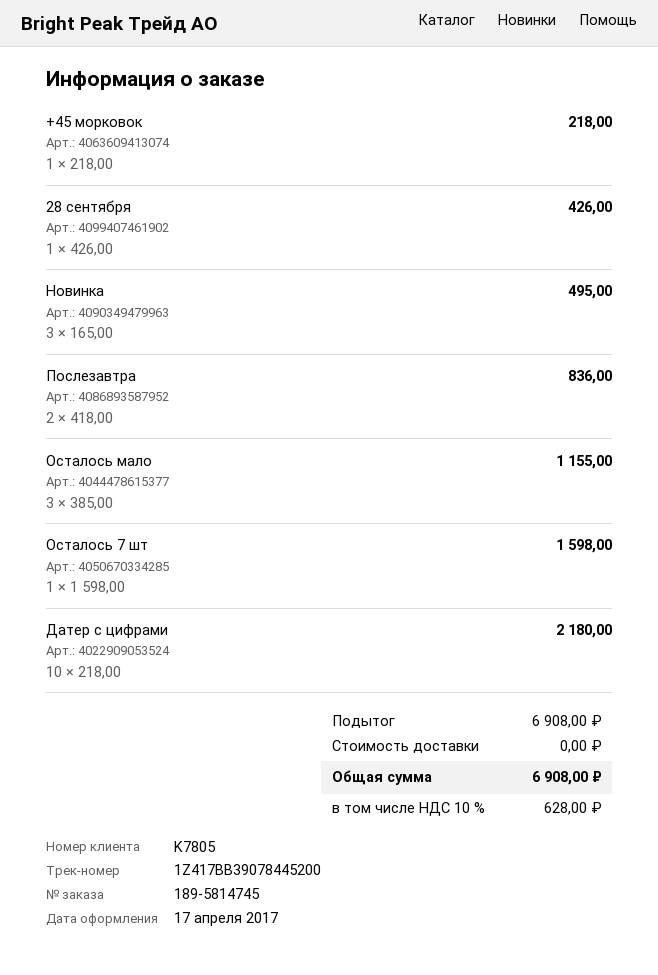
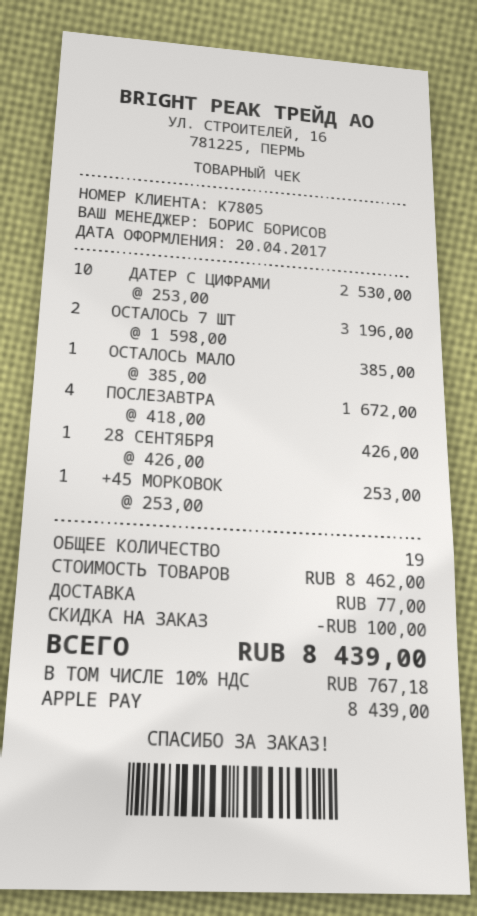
order date: 2017-04-17 -> 2017-04-20
+45 морковок: 1 x 218.00 = 218.00 -> 1 x 253.00 = 253.00
Новинка: 3 x 165.00 = 495.00 -> none
Послезавтра: 2 x 418.00 = 836.00 -> 4 x 418.00 = 1672.00
Осталось мало: 3 x 385.00 = 1155.00 -> 1 x 385.00 = 385.00
Осталось 7 шт: 1 x 1598.00 = 1598.00 -> 2 x 1598.00 = 3196.00
Датер с цифрами: 10 x 218.00 = 2180.00 -> 10 x 253.00 = 2530.00
subtotal: 6908.00 -> 8462.00
discount: none -> 100.00
shipping: 0.00 -> 77.00
tax: 10% = 628.00 -> 10% = 767.18
total: 6908.00 -> 8439.00

